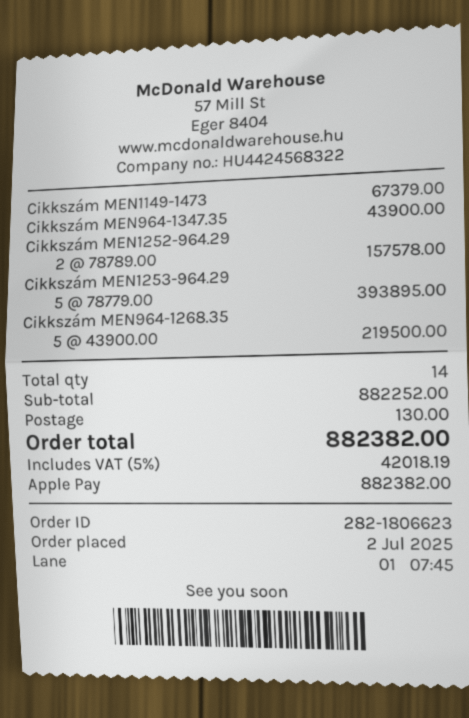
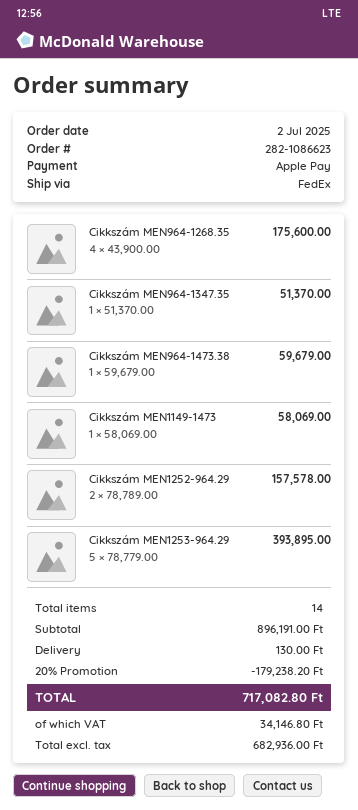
order number: 282-1806623 -> 282-1086623
Cikkszám MEN1149-1473: 1 x 67379.00 = 67379.00 -> 1 x 58069.00 = 58069.00
Cikkszám MEN964-1347.35: 1 x 43900.00 = 43900.00 -> 1 x 51370.00 = 51370.00
Cikkszám MEN964-1268.35: 5 x 43900.00 = 219500.00 -> 4 x 43900.00 = 175600.00
Cikkszám MEN964-1473.38: none -> 1 x 59679.00 = 59679.00
subtotal: 882252.00 -> 896191.00
discount: none -> 20% = 179238.20
tax: 42018.19 -> 34146.80
total: 882382.00 -> 717082.80

